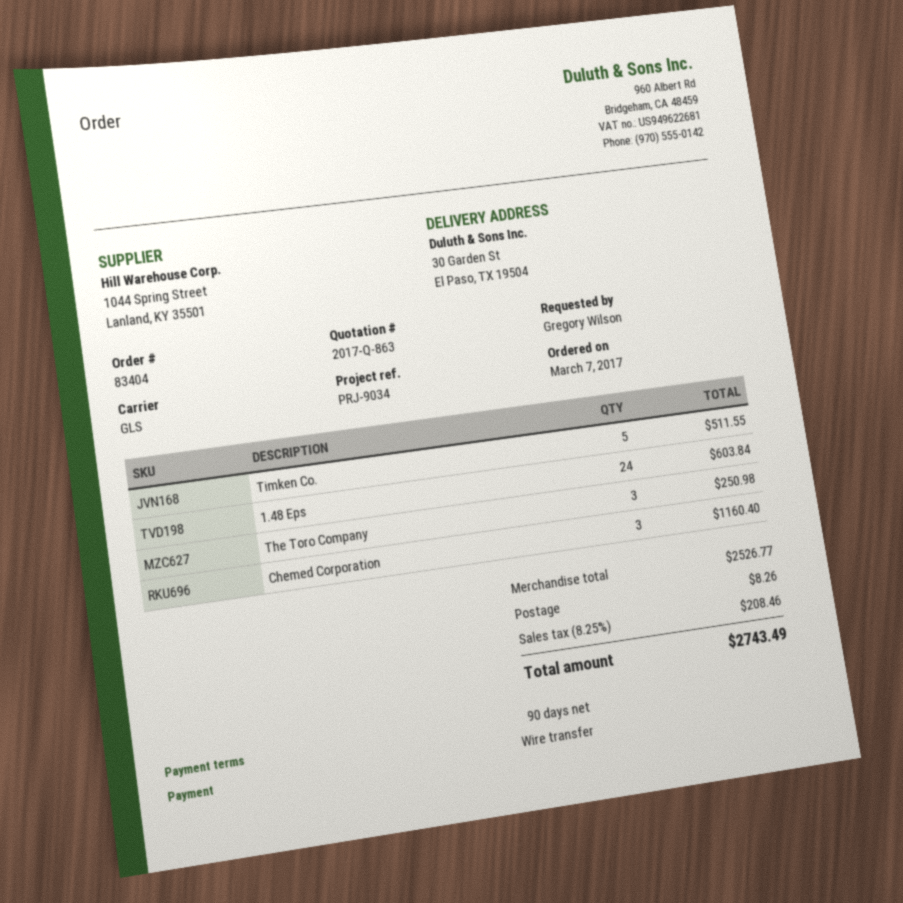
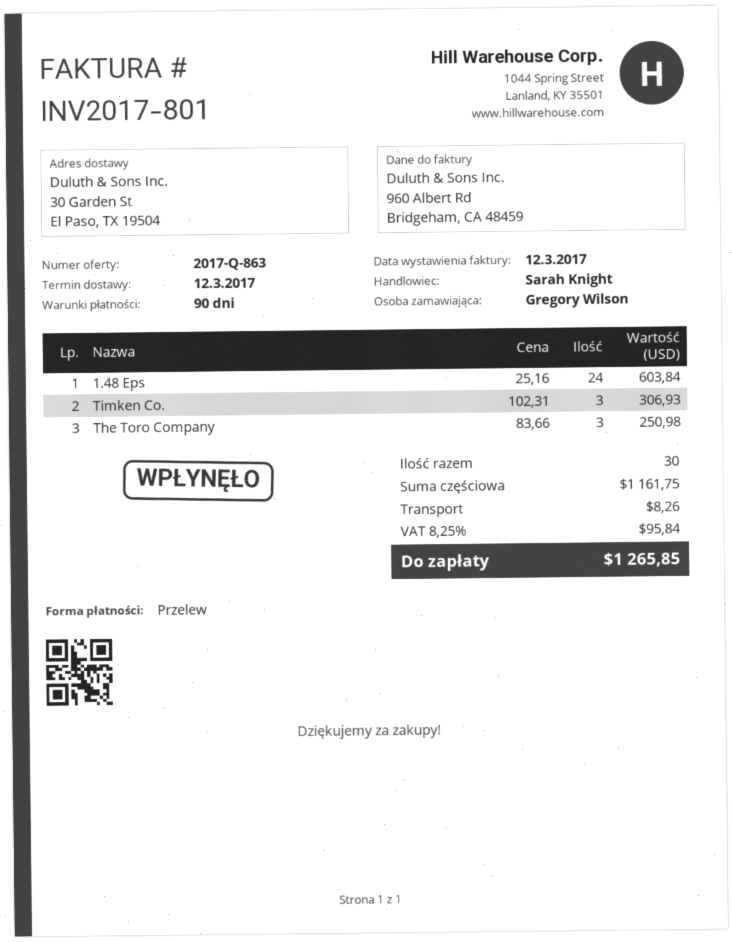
Timken Co.: 5 for 511.55 -> 3 for 306.93
Chemed Corporation: 3 for 1160.40 -> none
subtotal: 2526.77 -> 1161.75
tax: 8.25% = 208.46 -> 8.25% = 95.84
total: 2743.49 -> 1265.85

